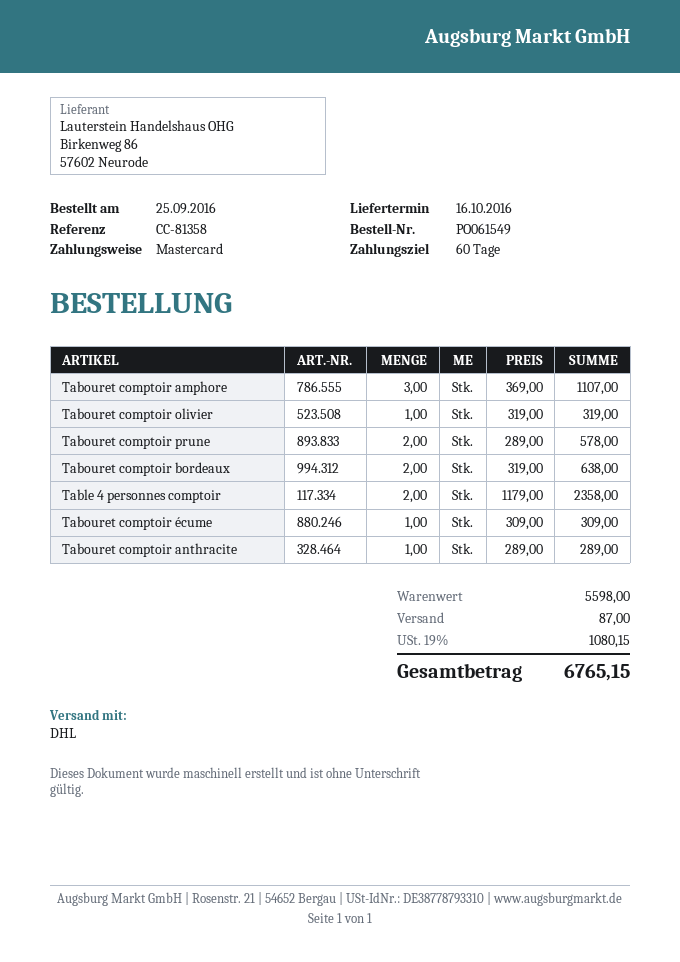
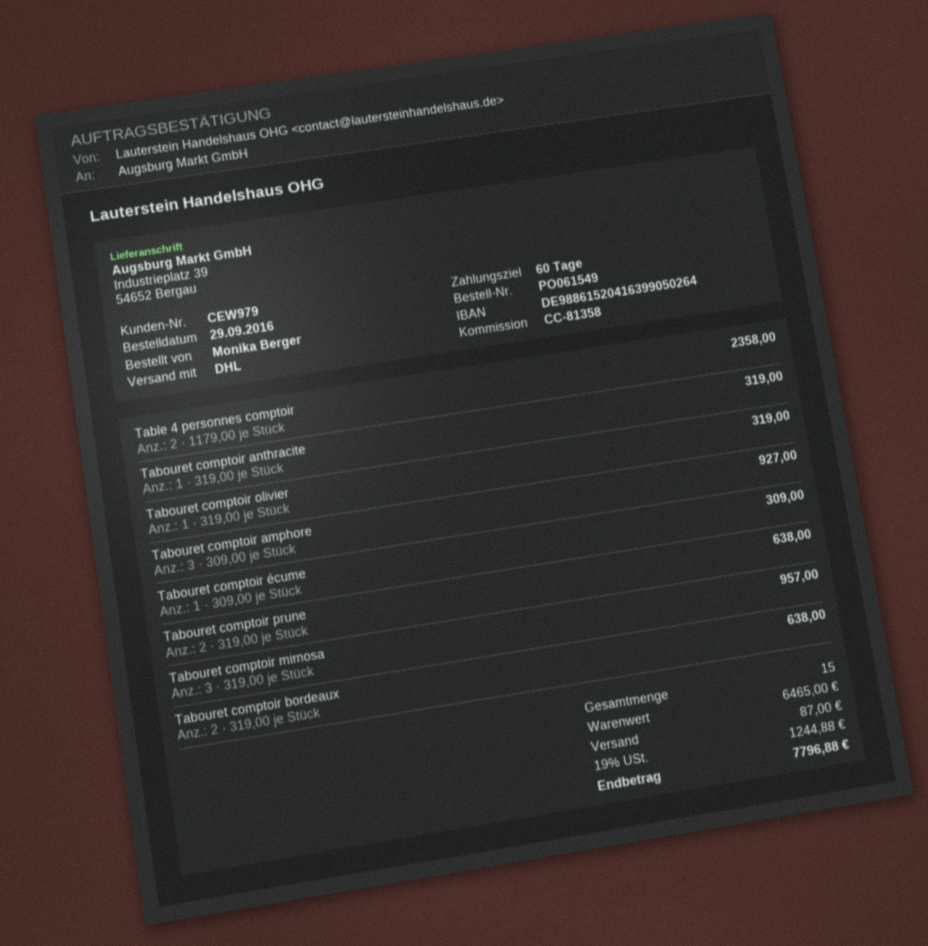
order date: 2016-09-25 -> 2016-09-29
Tabouret comptoir amphore: 3 x 369.00 = 1107.00 -> 3 x 309.00 = 927.00
Tabouret comptoir prune: 2 x 289.00 = 578.00 -> 2 x 319.00 = 638.00
Tabouret comptoir anthracite: 1 x 289.00 = 289.00 -> 1 x 319.00 = 319.00
Tabouret comptoir mimosa: none -> 3 x 319.00 = 957.00
subtotal: 5598.00 -> 6465.00
tax: 19% = 1080.15 -> 19% = 1244.88
total: 6765.15 -> 7796.88

